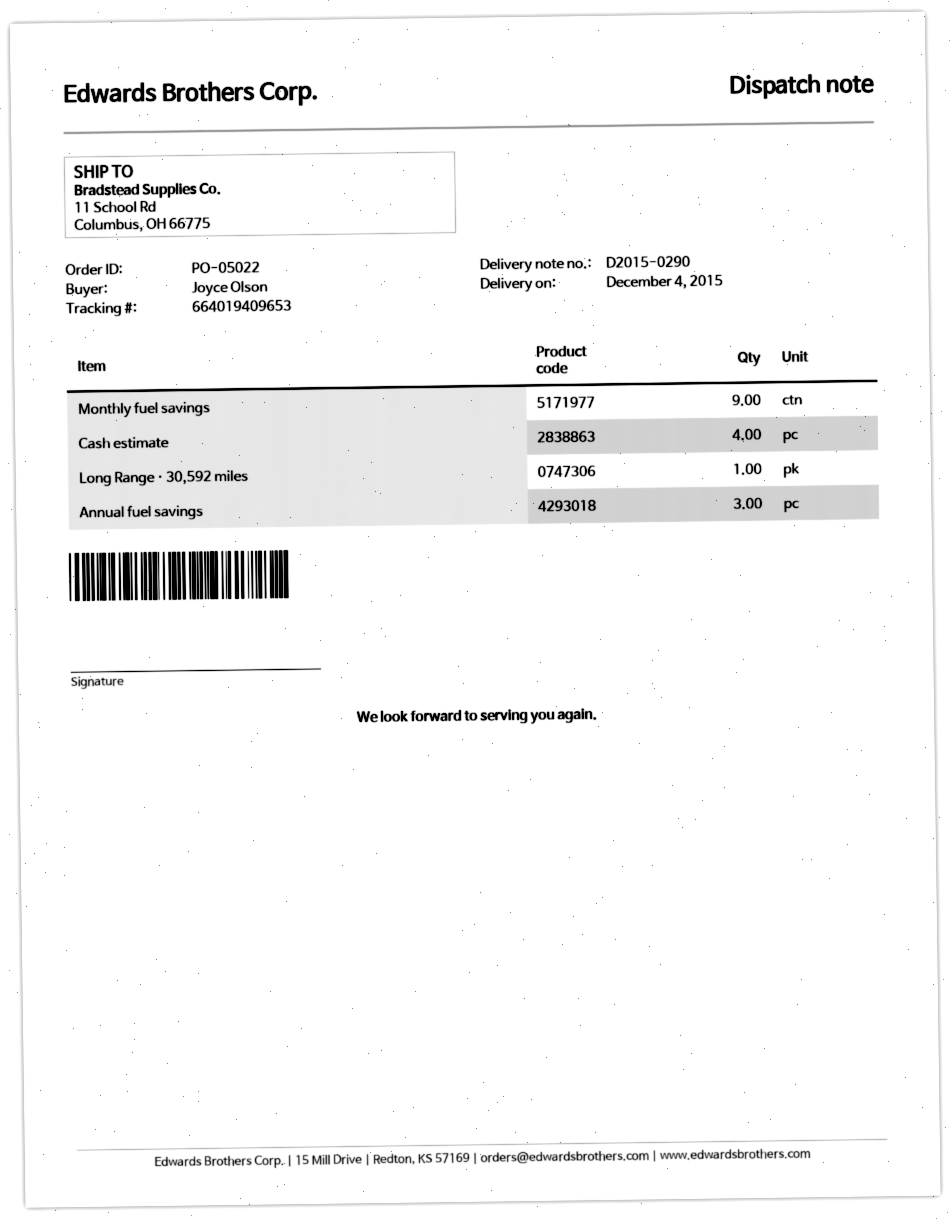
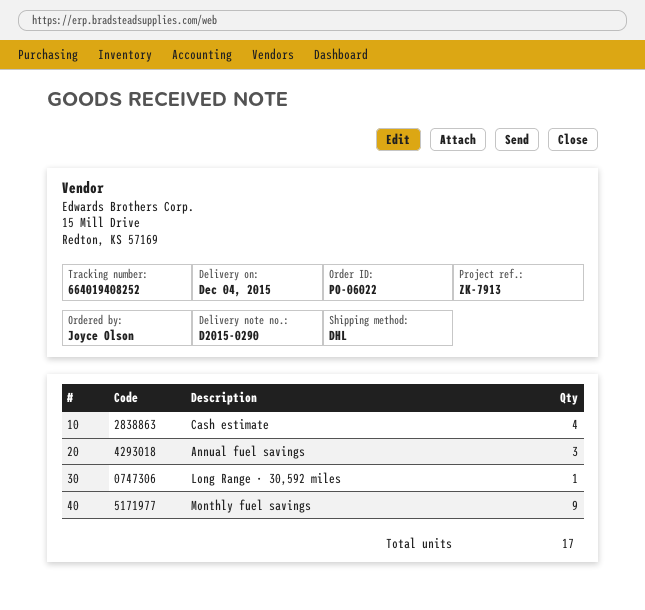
order number: PO-05022 -> PO-06022
tracking number: 664019409653 -> 664019408252

